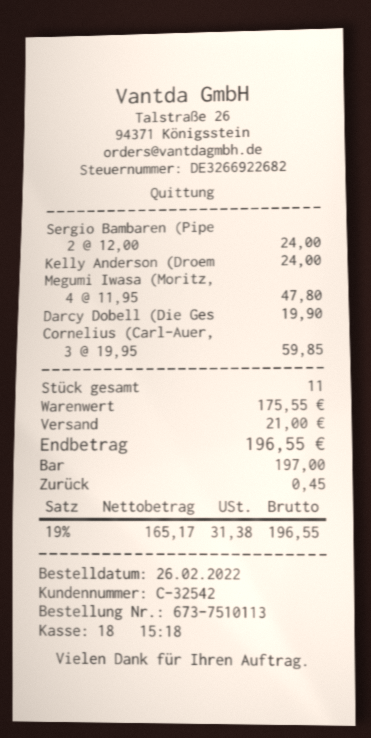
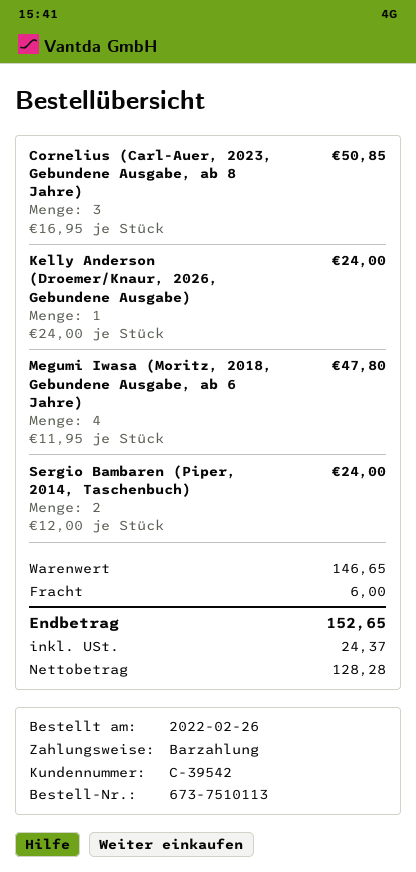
customer number: C-32542 -> C-39542
Darcy Dobell (Die Ges: 1 x 19.90 = 19.90 -> none
Cornelius (Carl-Auer,: 3 x 19.95 = 59.85 -> 3 x 16.95 = 50.85
subtotal: 175.55 -> 146.65
shipping: 21.00 -> 6.00
net: 165.17 -> 128.28
tax: 31.38 -> 24.37
total: 196.55 -> 152.65

